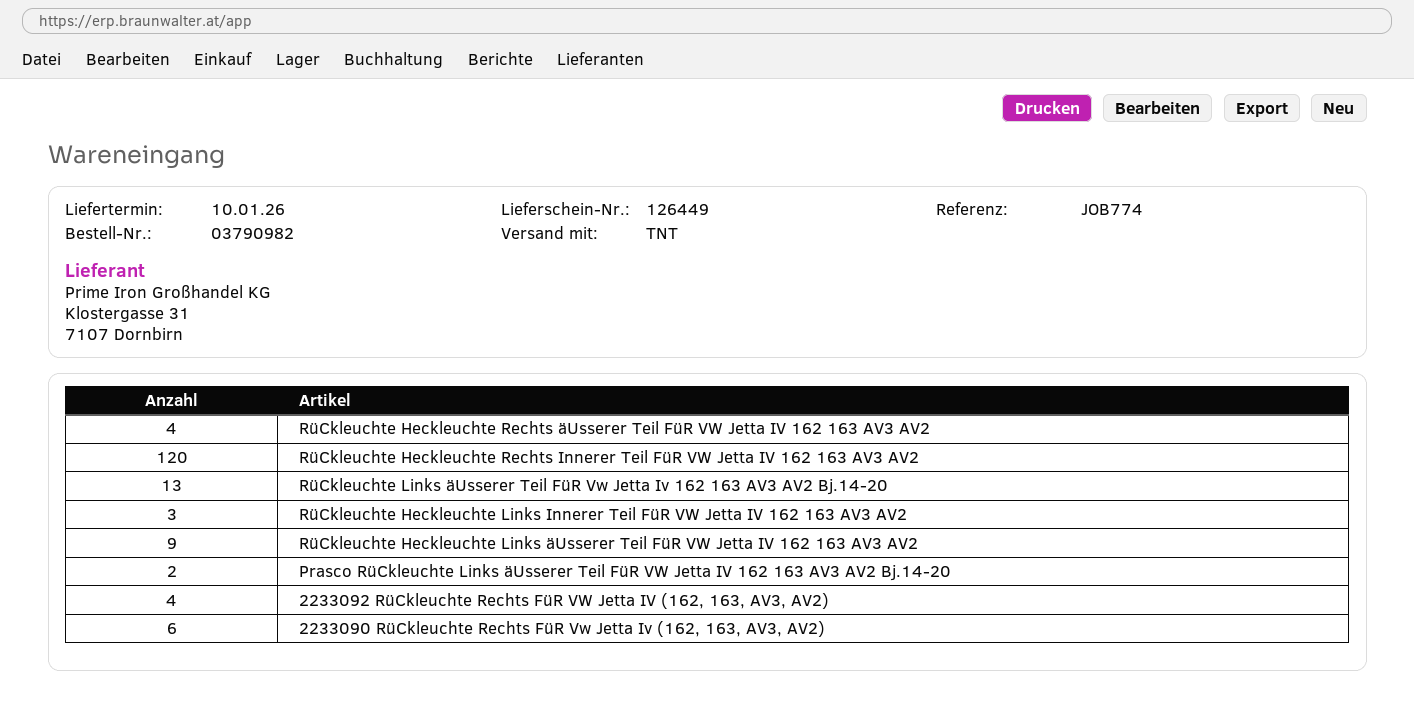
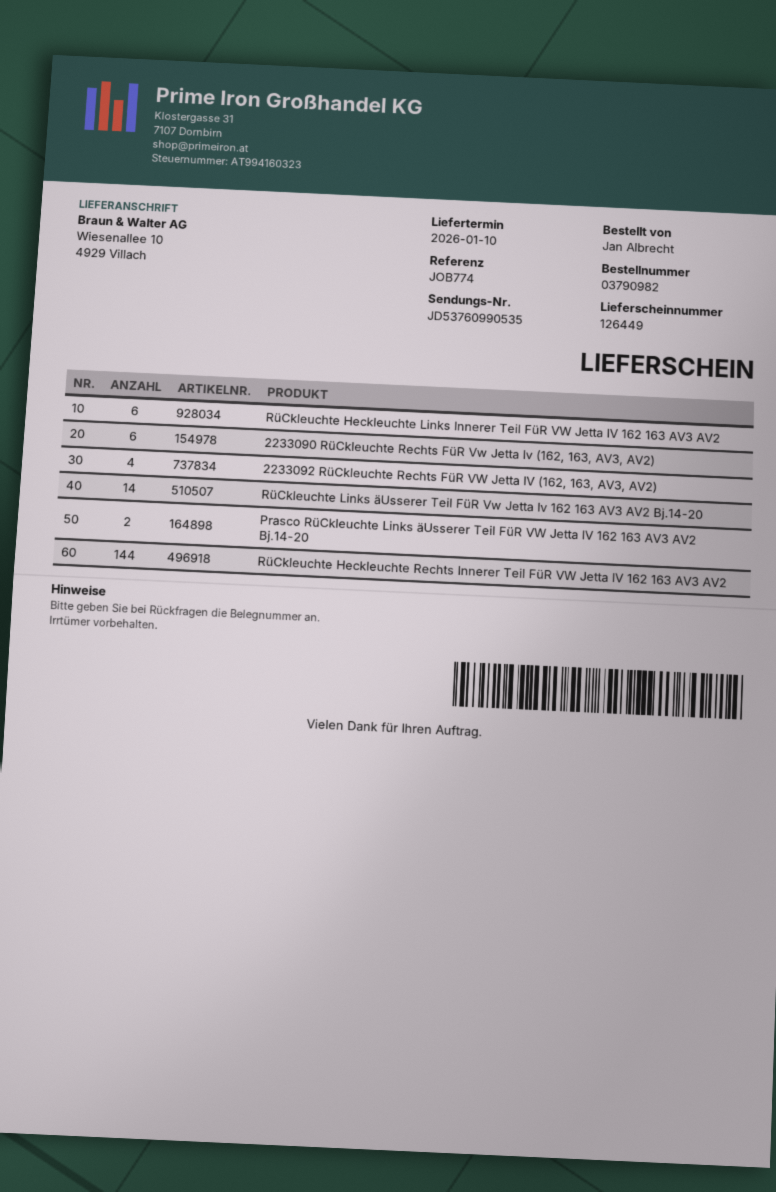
RüCkleuchte Heckleuchte Rechts äUsserer Teil FüR VW Jetta IV 162 163 AV3 AV2: 4 -> none
RüCkleuchte Heckleuchte Rechts Innerer Teil FüR VW Jetta IV 162 163 AV3 AV2: 120 -> 144
RüCkleuchte Links äUsserer Teil FüR Vw Jetta Iv 162 163 AV3 AV2 Bj.14-20: 13 -> 14
RüCkleuchte Heckleuchte Links Innerer Teil FüR VW Jetta IV 162 163 AV3 AV2: 3 -> 6
RüCkleuchte Heckleuchte Links äUsserer Teil FüR VW Jetta IV 162 163 AV3 AV2: 9 -> none

